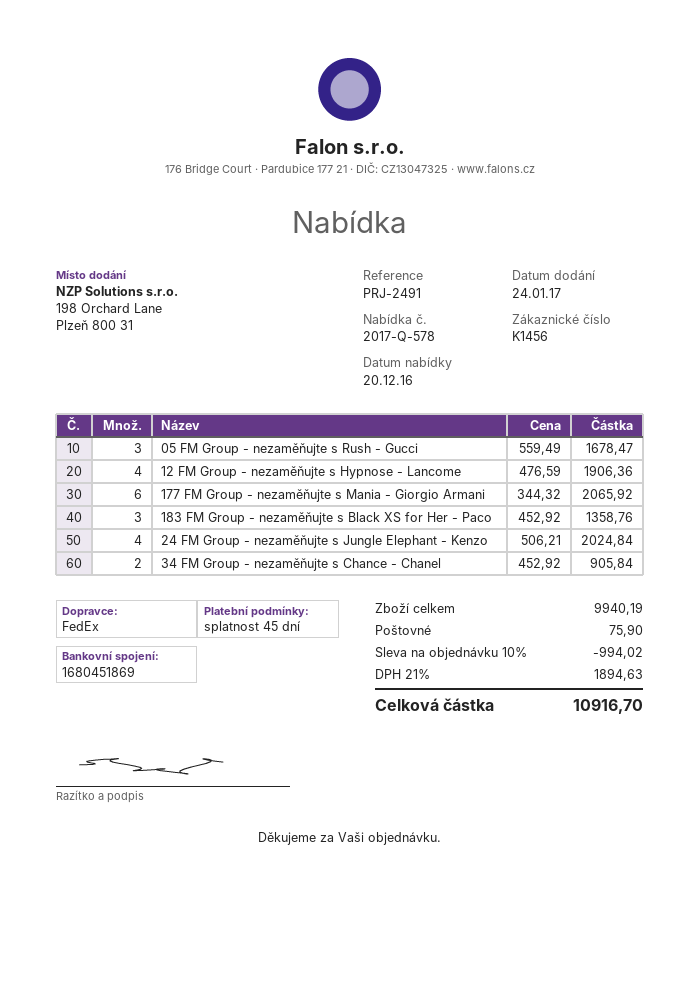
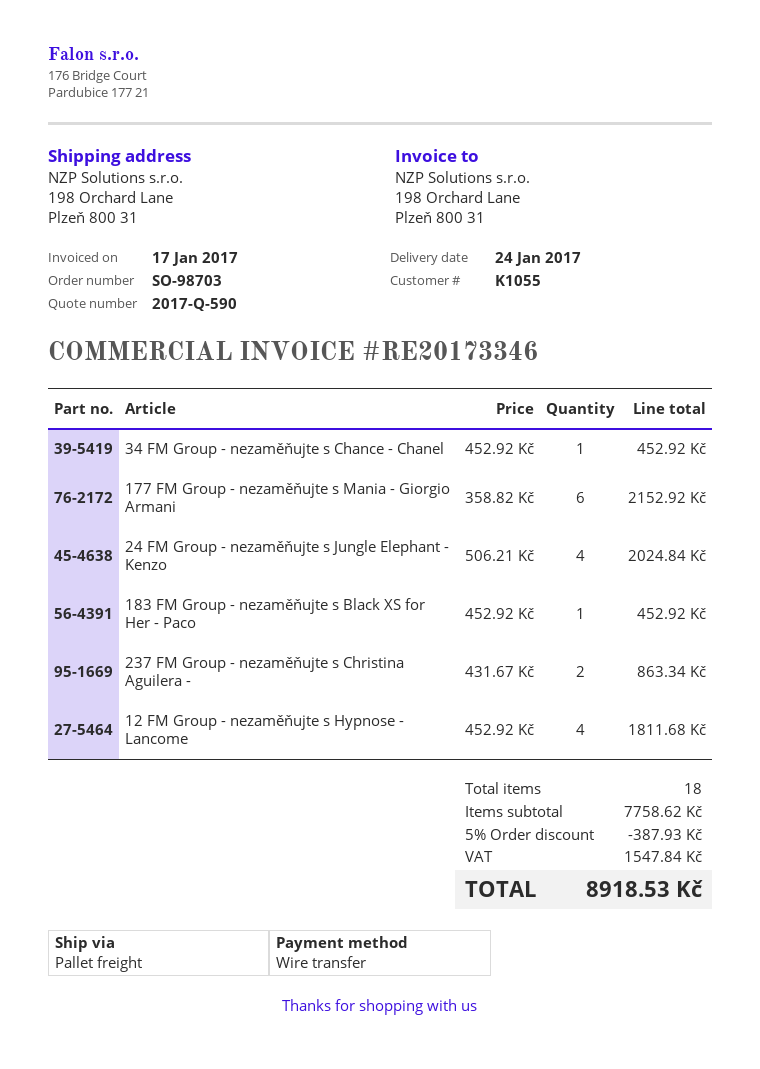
quote number: 2017-Q-578 -> 2017-Q-590
customer number: K1456 -> K1055
shipping method: FedEx -> pallet freight
05 FM Group - nezaměňujte s Rush - Gucci: 3 x 559.49 = 1678.47 -> none
12 FM Group - nezaměňujte s Hypnose - Lancome: 4 x 476.59 = 1906.36 -> 4 x 452.92 = 1811.68
177 FM Group - nezaměňujte s Mania - Giorgio Armani: 6 x 344.32 = 2065.92 -> 6 x 358.82 = 2152.92
183 FM Group - nezaměňujte s Black XS for Her - Paco: 3 x 452.92 = 1358.76 -> 1 x 452.92 = 452.92
34 FM Group - nezaměňujte s Chance - Chanel: 2 x 452.92 = 905.84 -> 1 x 452.92 = 452.92
237 FM Group - nezaměňujte s Christina Aguilera -: none -> 2 x 431.67 = 863.34
subtotal: 9940.19 -> 7758.62
discount: 10% = 994.02 -> 5% = 387.93
shipping: 75.90 -> none
tax: 1894.63 -> 1547.84
total: 10916.70 -> 8918.53

